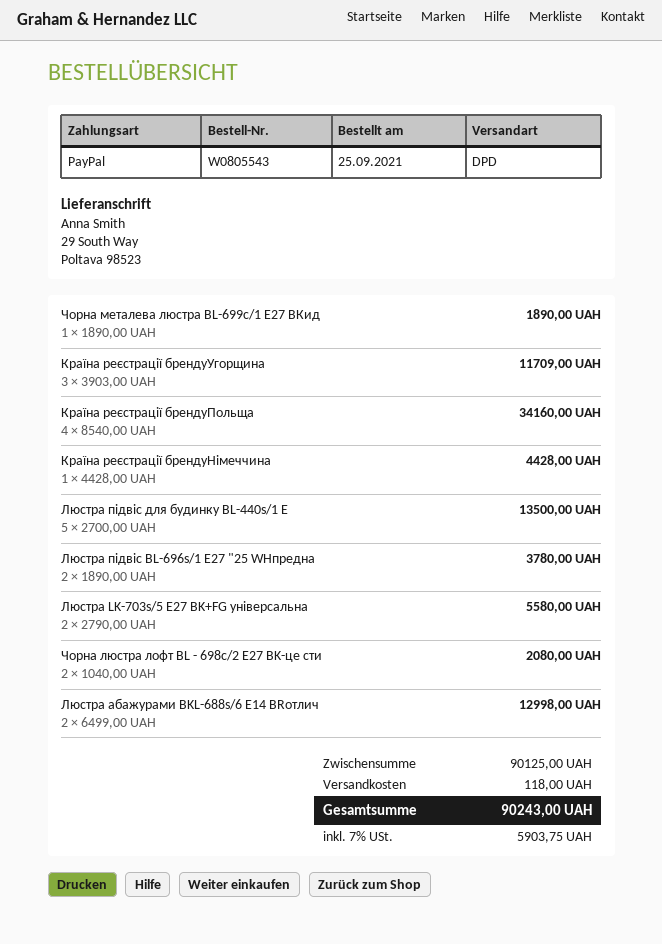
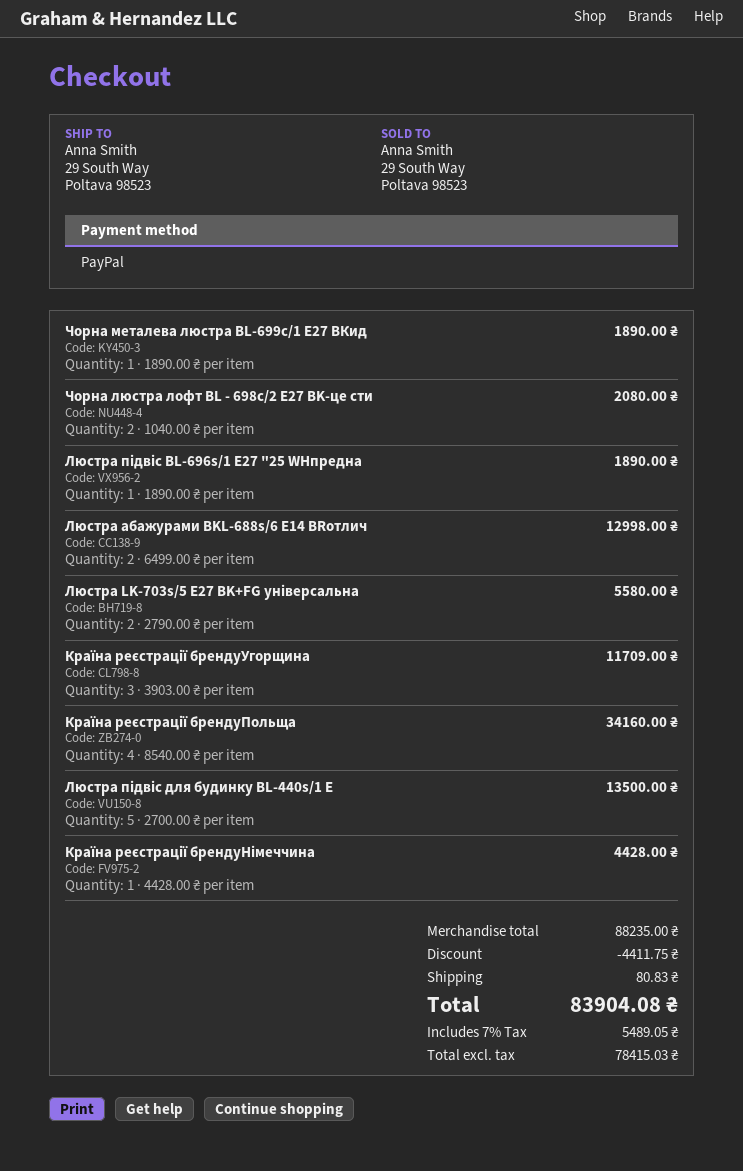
Люстра підвіс BL-696s/1 E27 "25 WHпредна: 2 x 1890.00 = 3780.00 -> 1 x 1890.00 = 1890.00
subtotal: 90125.00 -> 88235.00
discount: none -> 4411.75
shipping: 118.00 -> 80.83
tax: 7% = 5903.75 -> 7% = 5489.05
total: 90243.00 -> 83904.08

